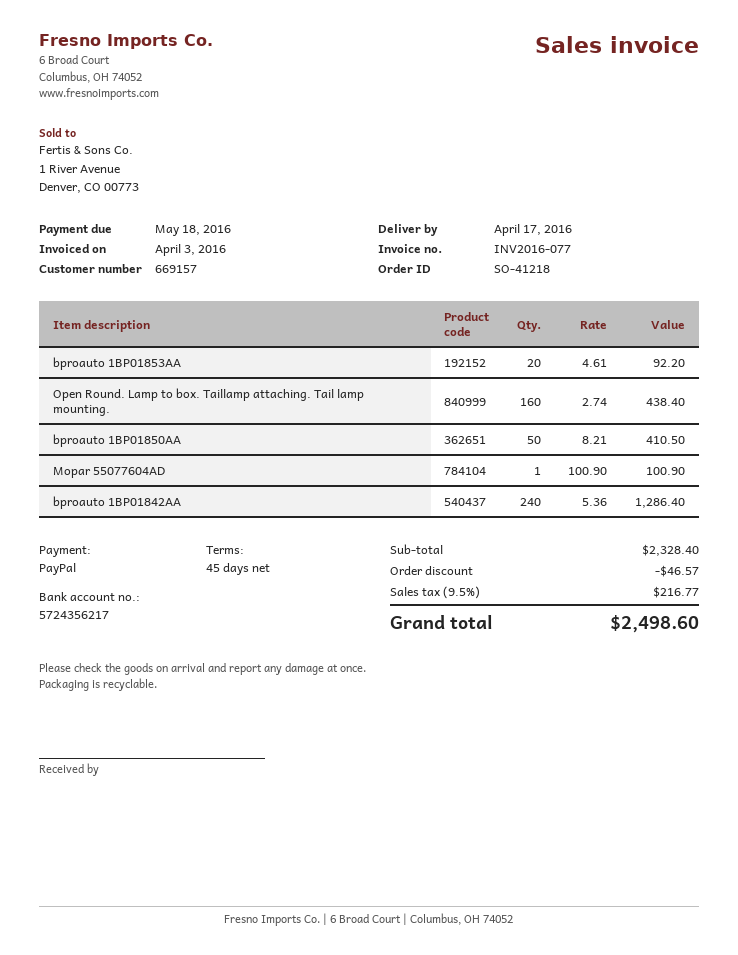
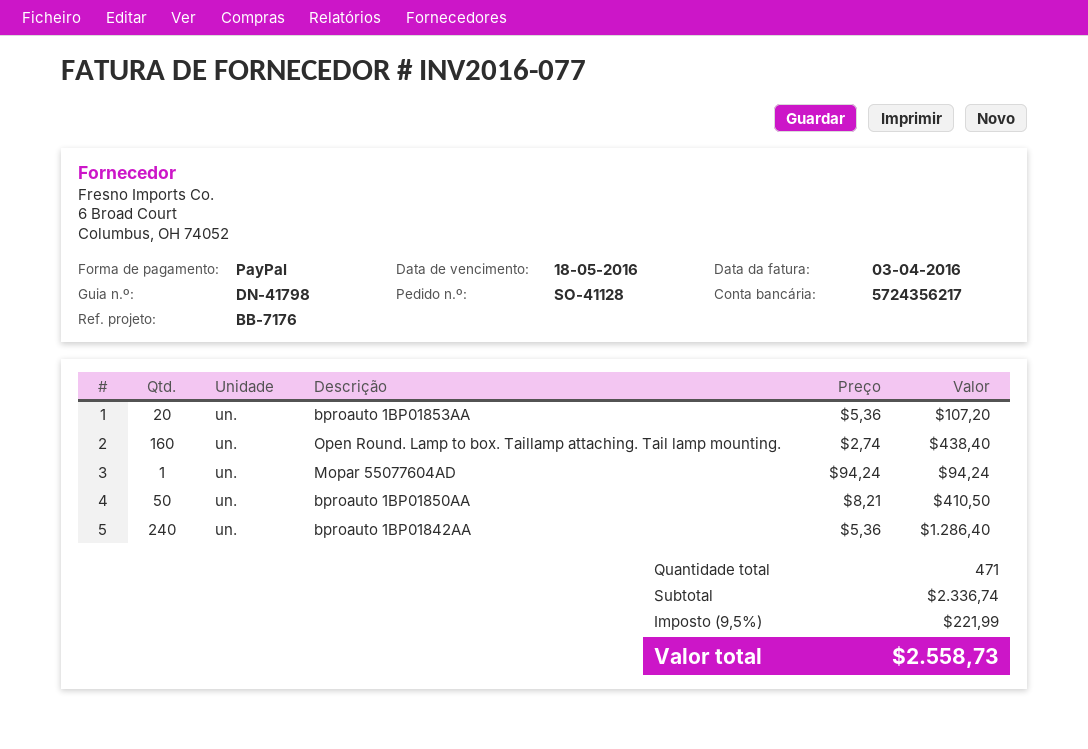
order number: SO-41218 -> SO-41128
bproauto 1BP01853AA: 20 x 4.61 = 92.20 -> 20 x 5.36 = 107.20
Mopar 55077604AD: 1 x 100.90 = 100.90 -> 1 x 94.24 = 94.24
subtotal: 2328.40 -> 2336.74
discount: 46.57 -> none
tax: 9.5% = 216.77 -> 9.5% = 221.99
total: 2498.60 -> 2558.73

